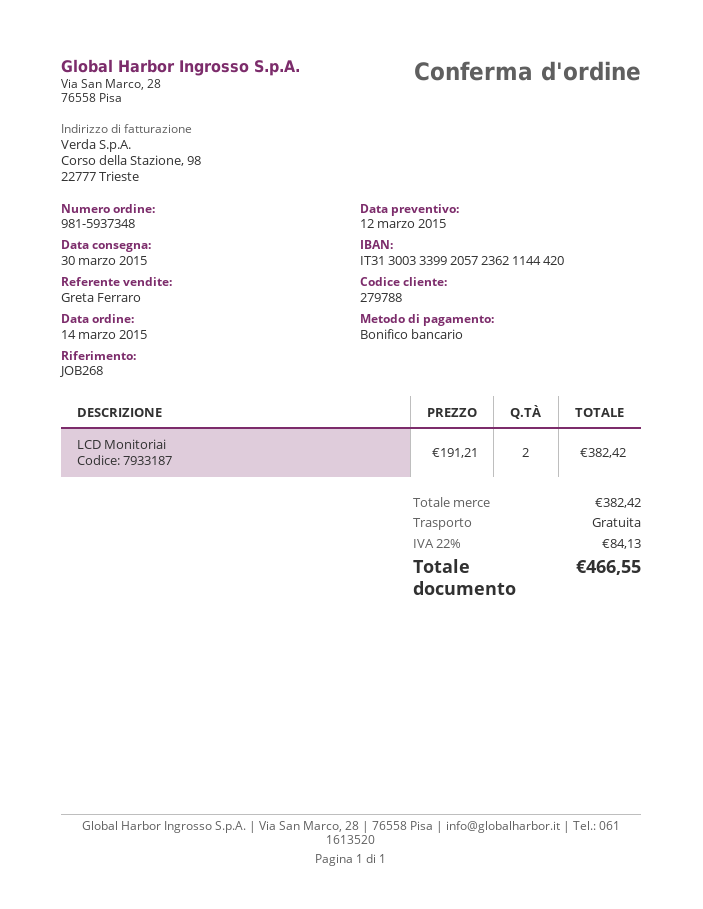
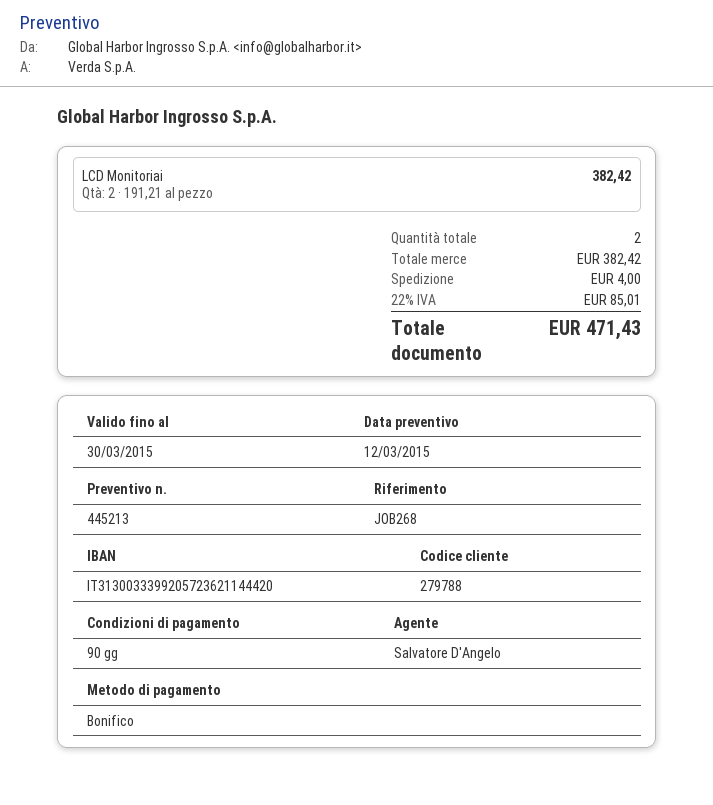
sales rep: Greta Ferraro -> Salvatore D'Angelo
shipping: 0.00 -> 4.00
tax: 22% = 84.13 -> 22% = 85.01
total: 466.55 -> 471.43

